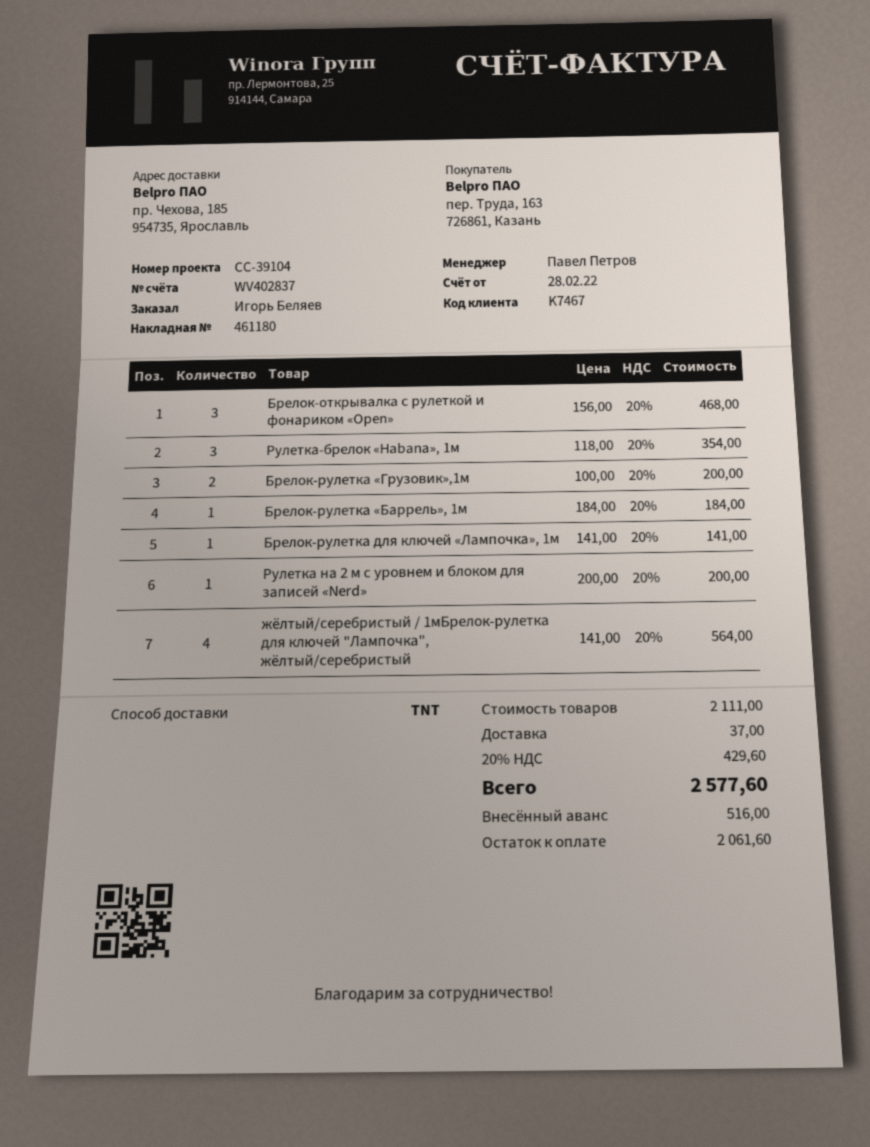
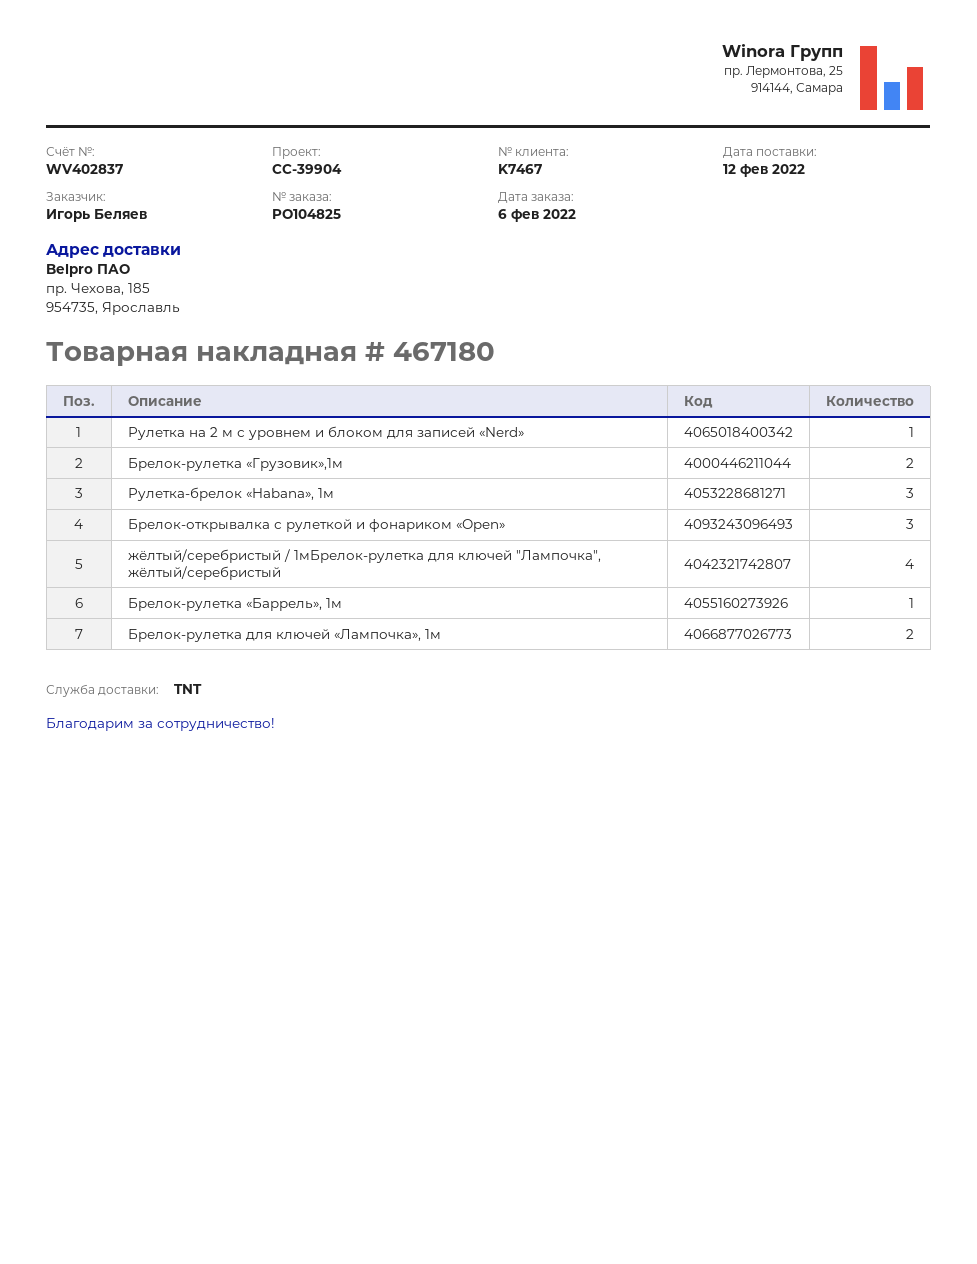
delivery note number: 461180 -> 467180
reference: CC-39104 -> CC-39904
Брелок-рулетка для ключей «Лампочка», 1м: 1 -> 2

